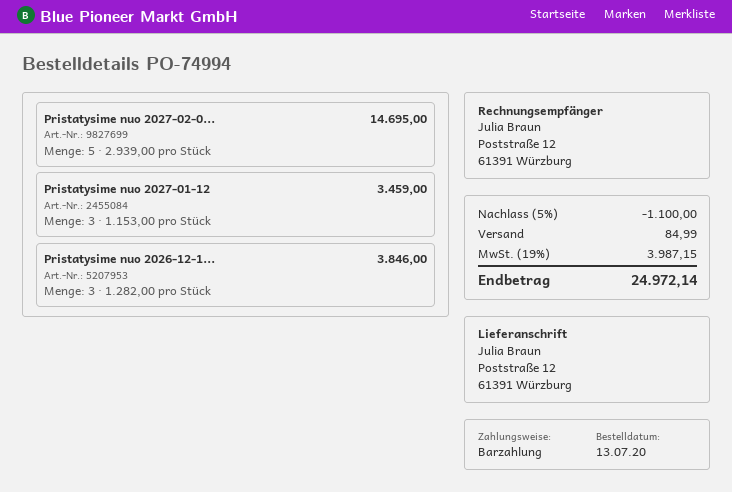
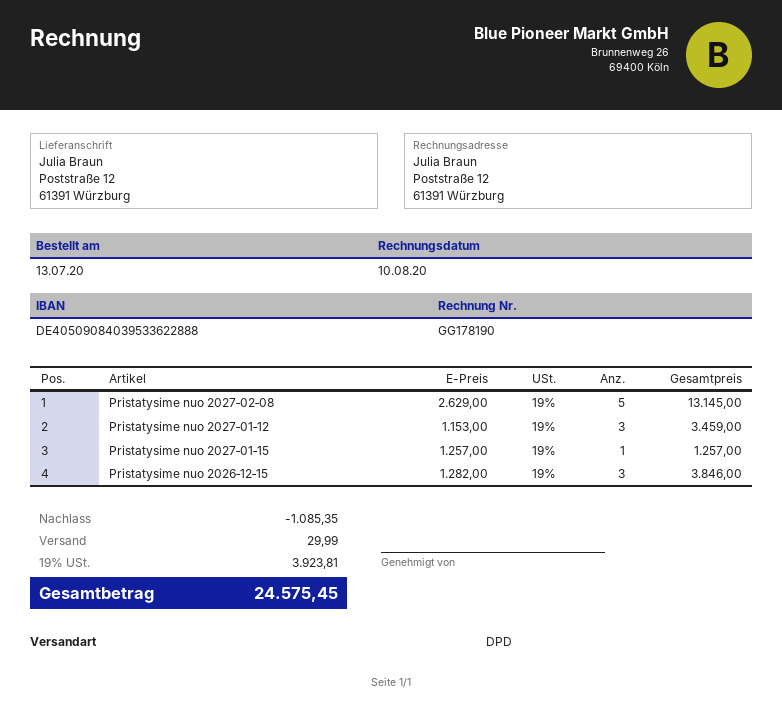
Pristatysime nuo 2027‑02‑0...: 5 x 2939.00 = 14695.00 -> 5 x 2629.00 = 13145.00
Pristatysime nuo 2027‑01‑15: none -> 1 x 1257.00 = 1257.00
discount: 1100.00 -> 1085.35
shipping: 84.99 -> 29.99
tax: 19% = 3987.15 -> 19% = 3923.81
total: 24972.14 -> 24575.45

